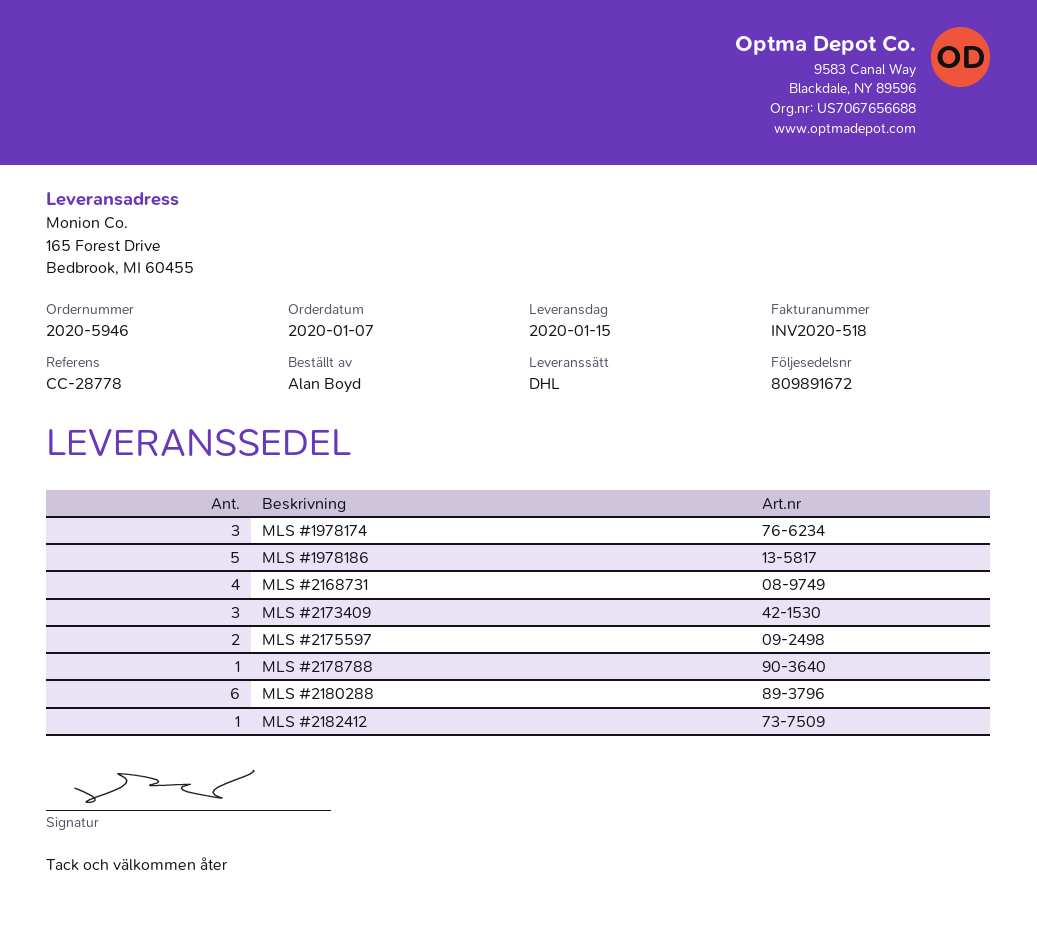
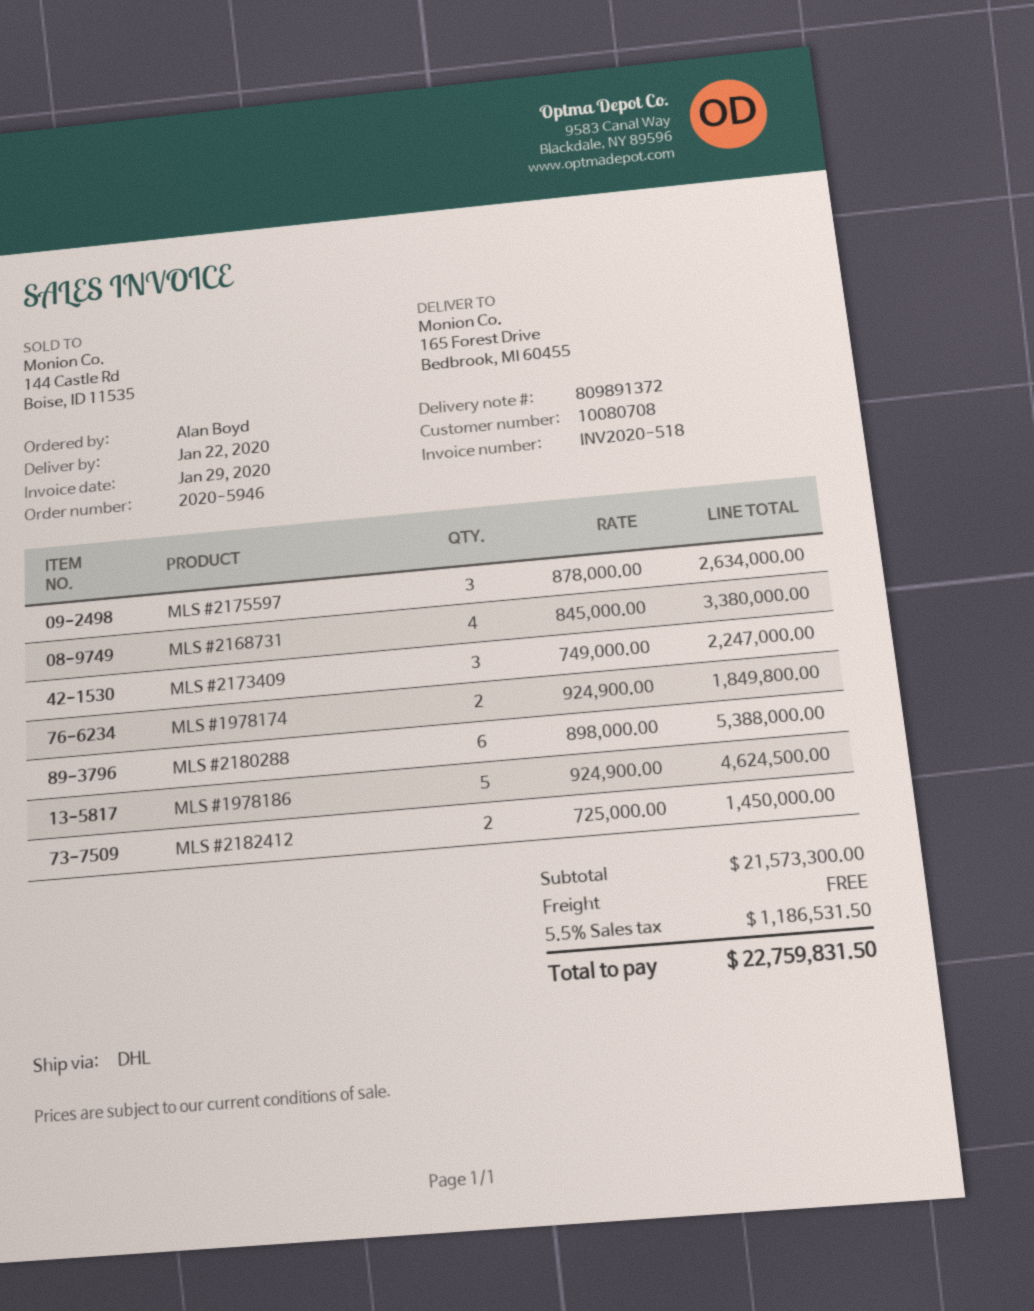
delivery note number: 809891672 -> 809891372
delivery date: 2020-01-15 -> 2020-01-22
MLS #1978174: 3 -> 2
MLS #2175597: 2 -> 3
MLS #2178788: 1 -> none
MLS #2182412: 1 -> 2

